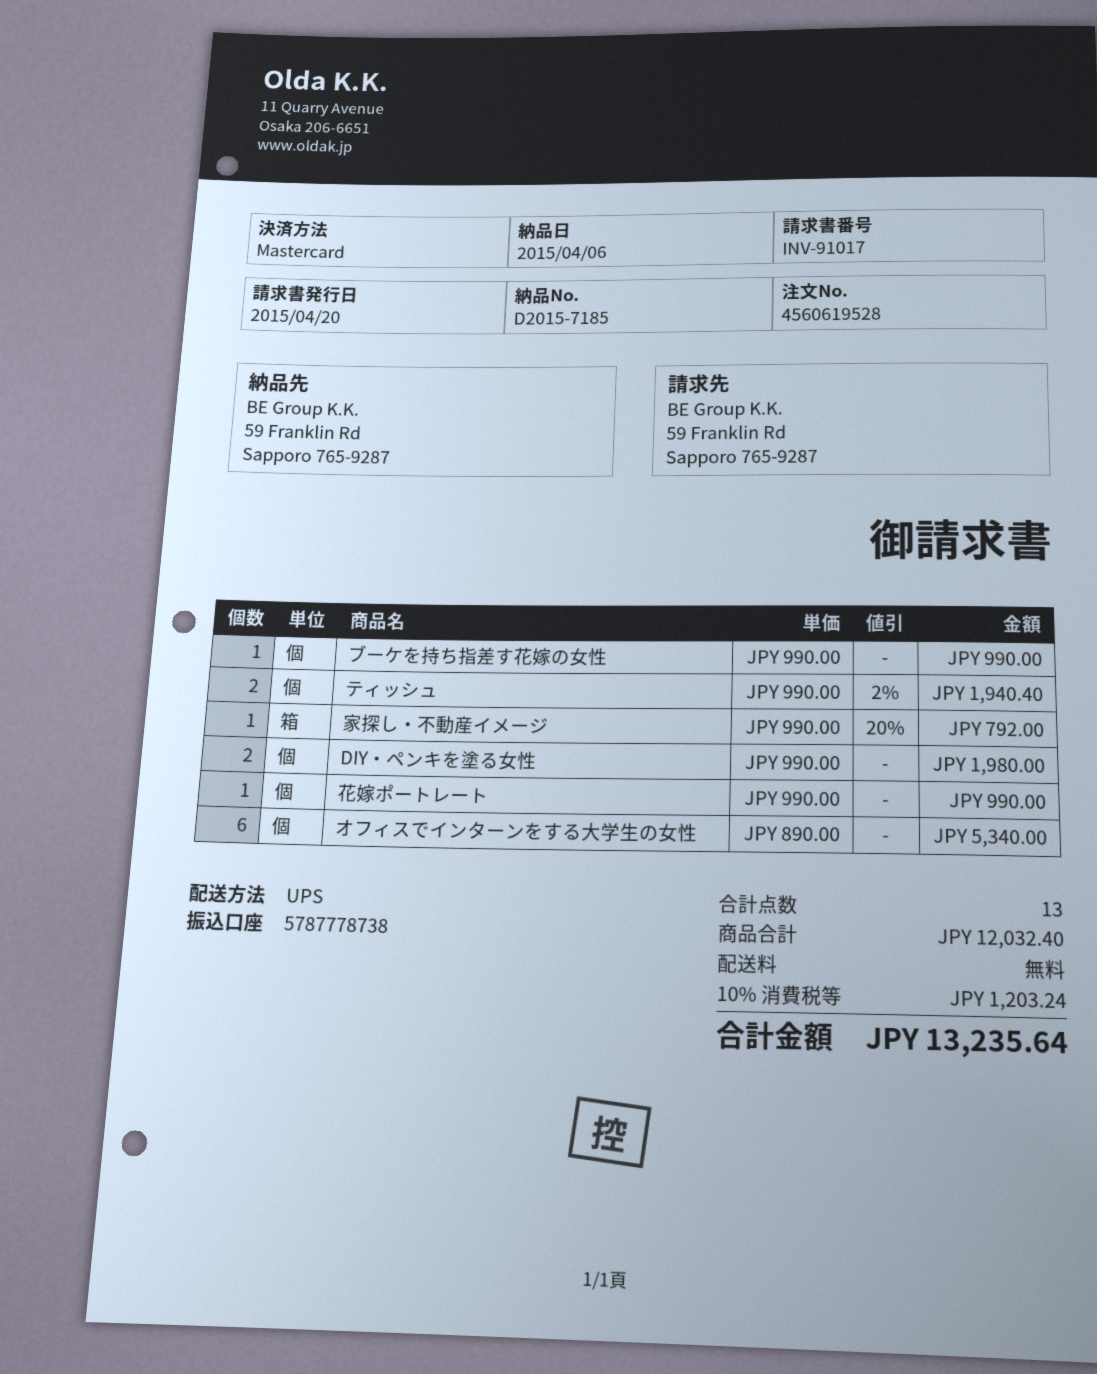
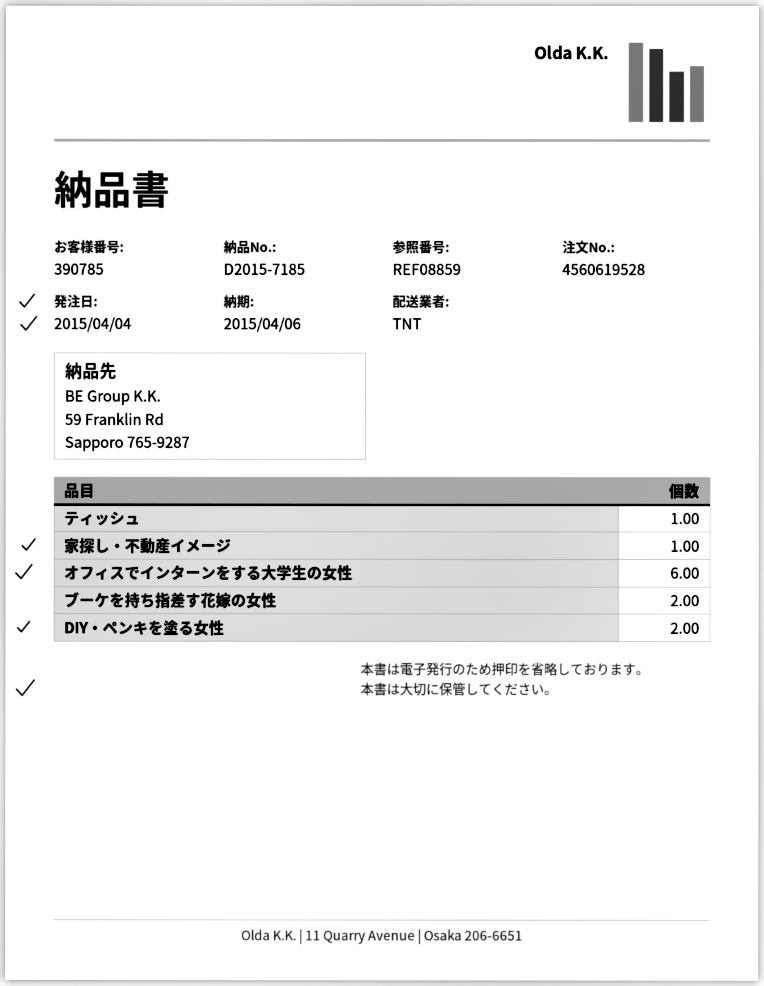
shipping method: UPS -> TNT
ブーケを持ち指差す花嫁の女性: 1 -> 2
ティッシュ: 2 -> 1
花嫁ポートレート: 1 -> none

